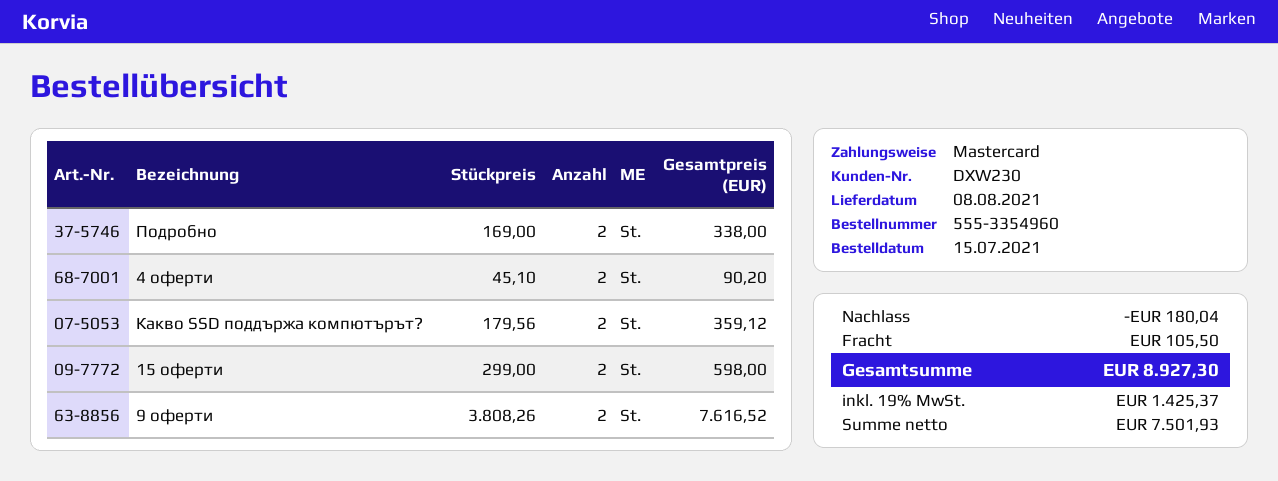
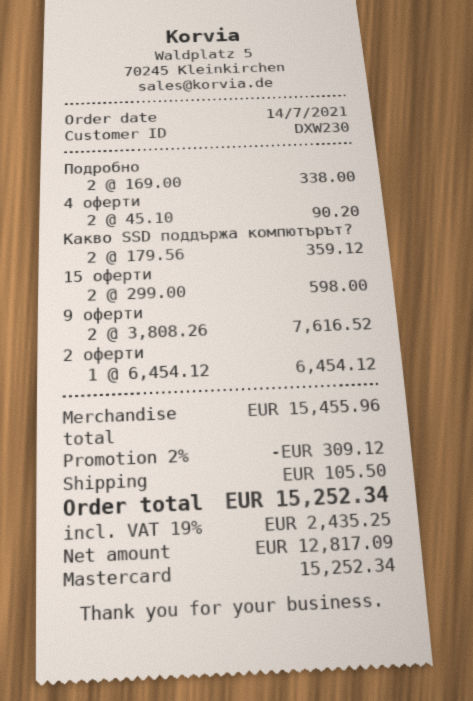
order date: 2021-07-15 -> 2021-07-14
2 оферти: none -> 1 x 6454.12 = 6454.12
discount: 180.04 -> 309.12
net: 7501.93 -> 12817.09
tax: 19% = 1425.37 -> 19% = 2435.25
total: 8927.30 -> 15252.34

